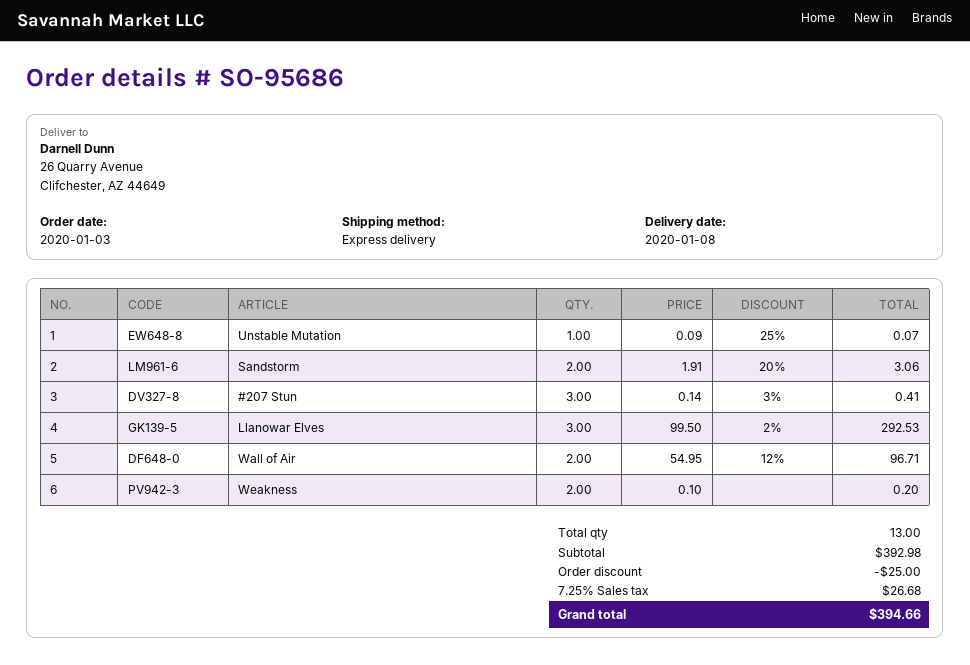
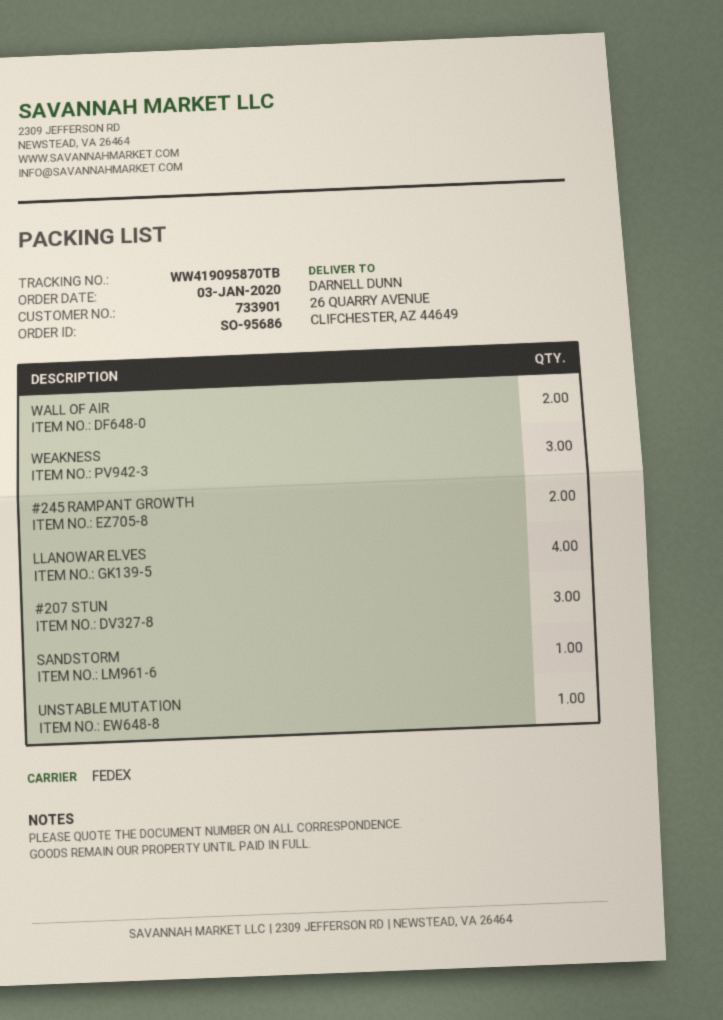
shipping method: express -> FedEx
Sandstorm: 2 -> 1
Llanowar Elves: 3 -> 4
Weakness: 2 -> 3
#245 RAMPANT GROWTH: none -> 2

